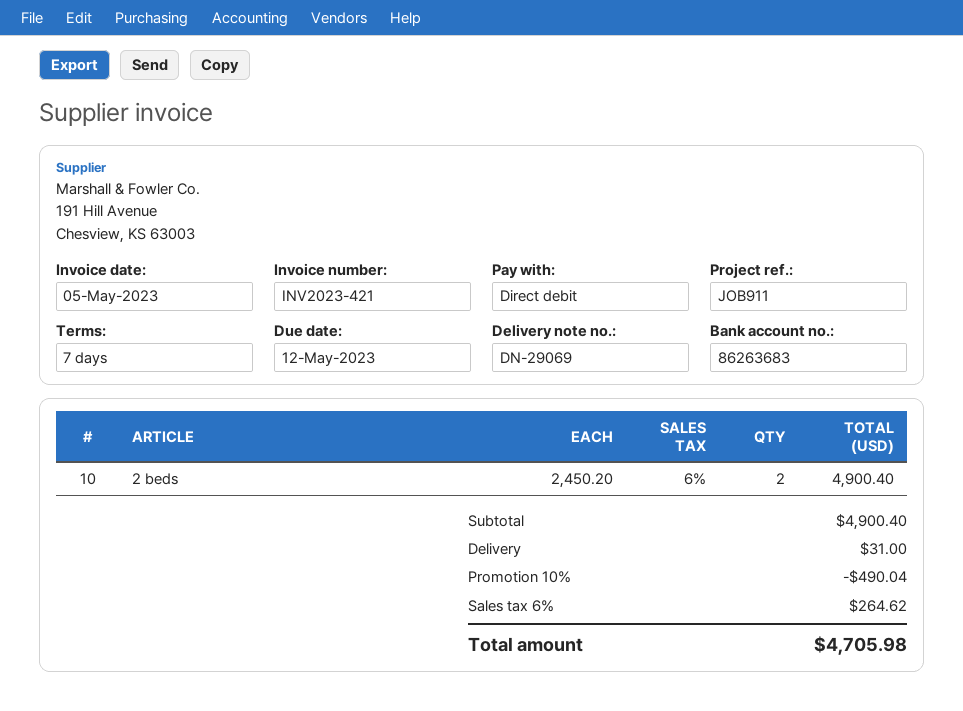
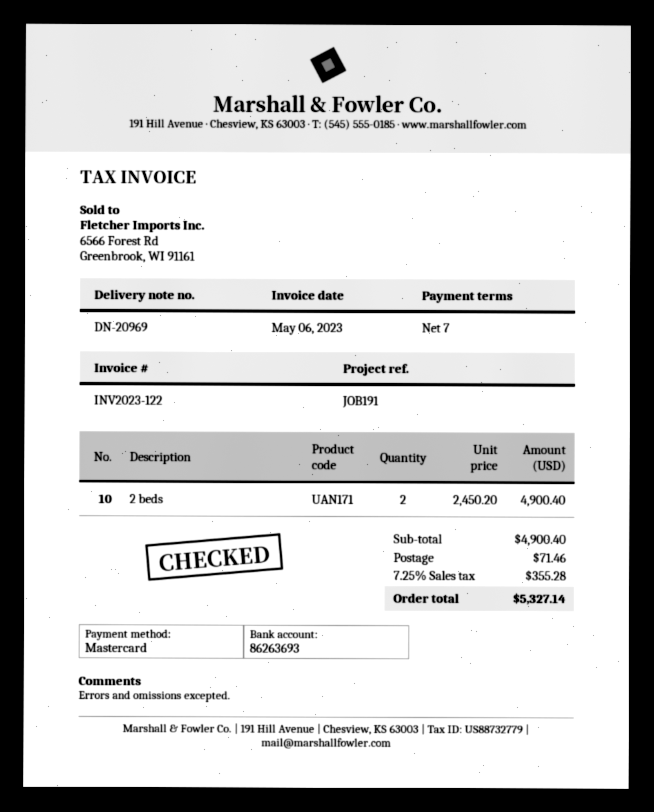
delivery note number: DN-29069 -> DN-20969
invoice number: INV2023-421 -> INV2023-122
invoice date: 2023-05-05 -> 2023-05-06
reference: JOB911 -> JOB191
payment method: direct debit -> Mastercard
bank account: 86263683 -> 86263693
discount: 10% = 490.04 -> none
shipping: 31.00 -> 71.46
tax: 6% = 264.62 -> 7.25% = 355.28
total: 4705.98 -> 5327.14

